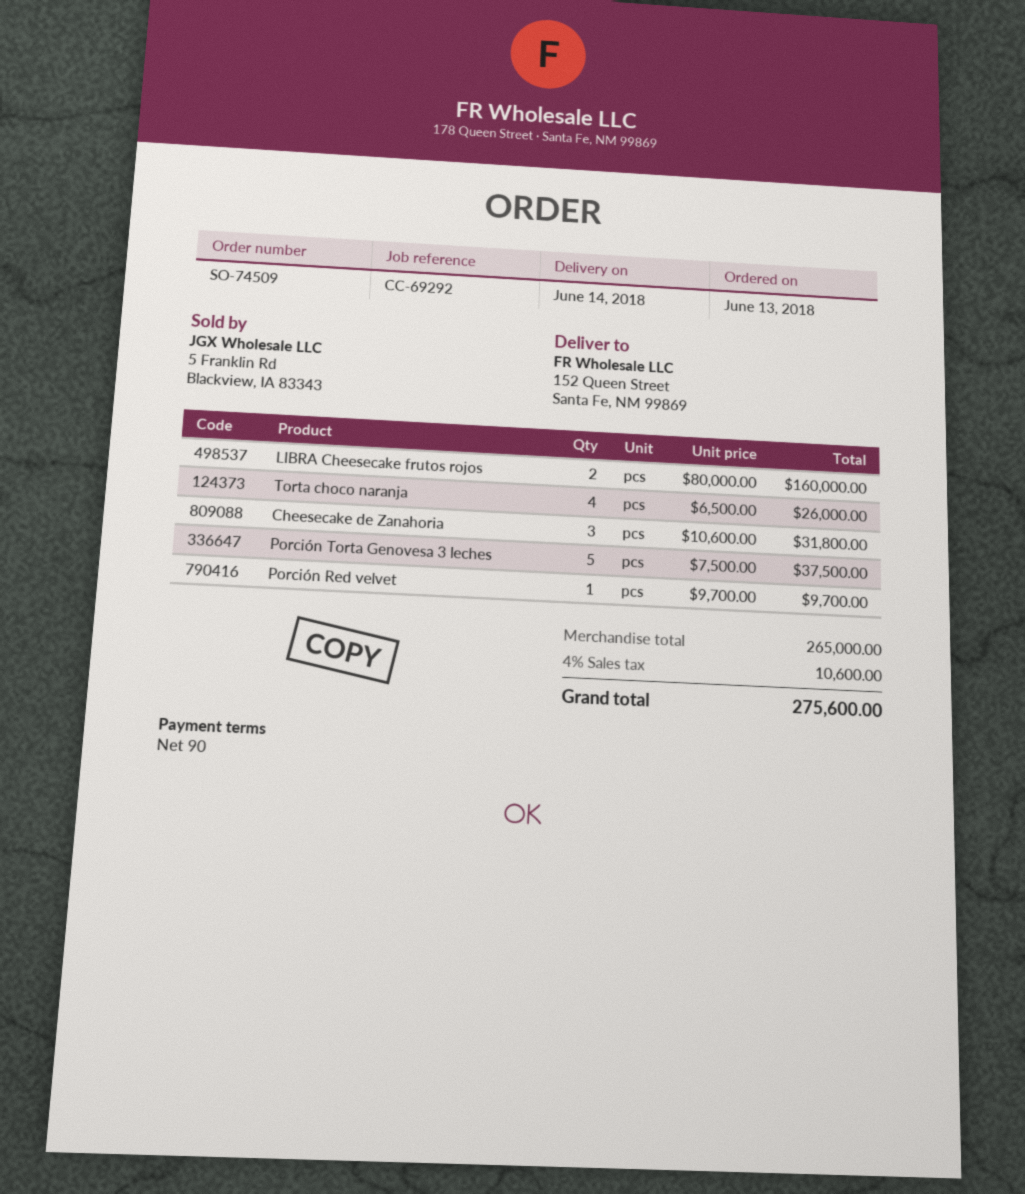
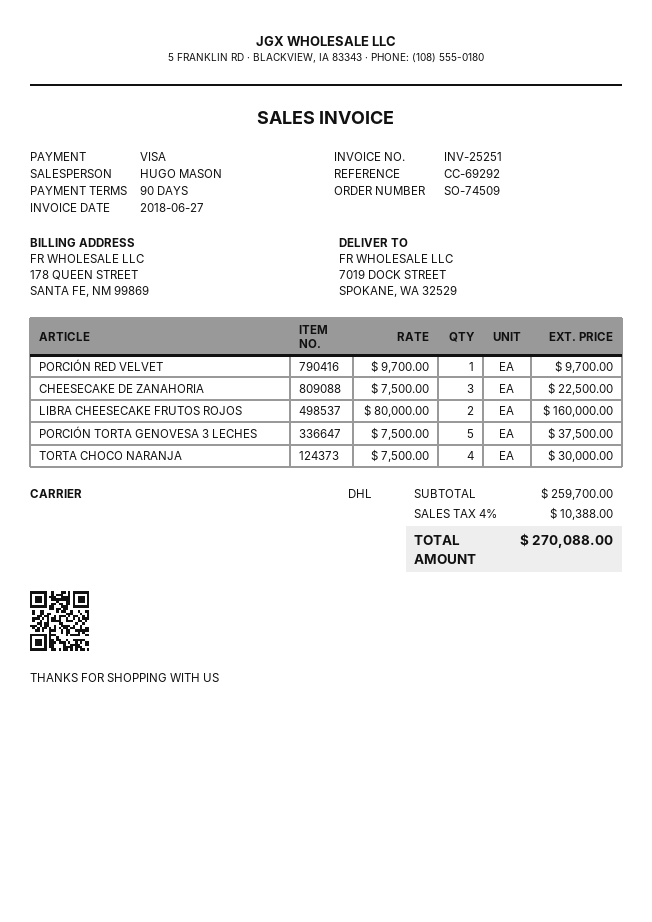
ship to: 152 Queen Street, Santa Fe, NM 99869 -> 7019 DOCK STREET, SPOKANE, WA 32529
Torta choco naranja: 4 x 6500.00 = 26000.00 -> 4 x 7500.00 = 30000.00
Cheesecake de Zanahoria: 3 x 10600.00 = 31800.00 -> 3 x 7500.00 = 22500.00
subtotal: 265000.00 -> 259700.00
tax: 4% = 10600.00 -> 4% = 10388.00
total: 275600.00 -> 270088.00

